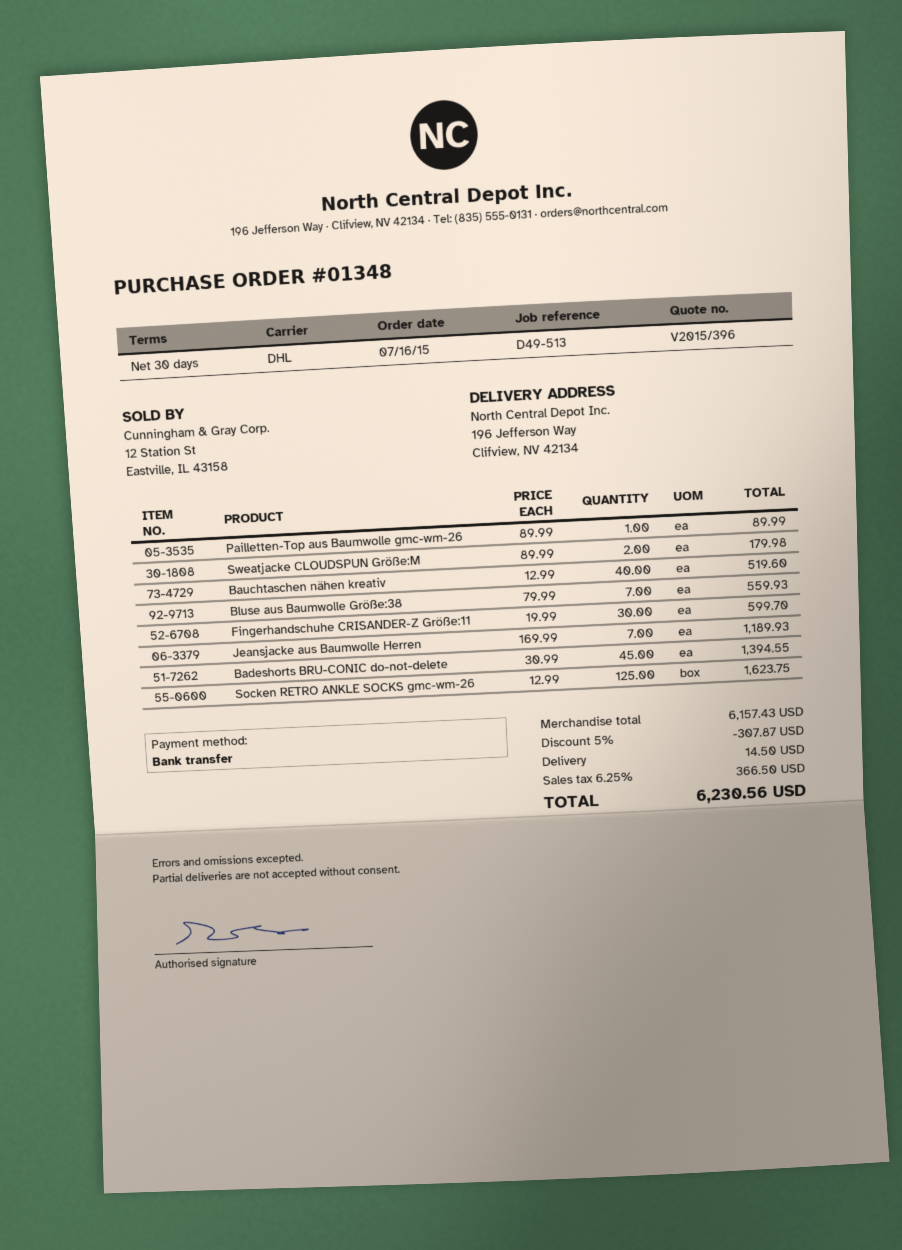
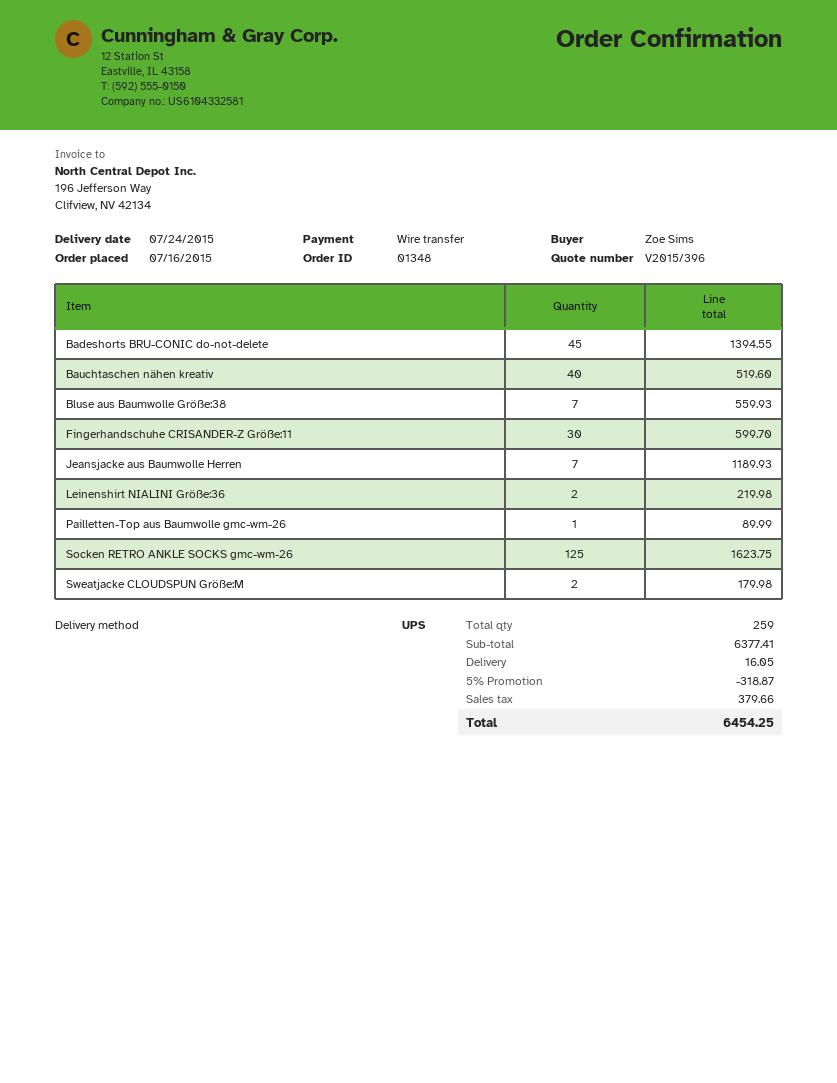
shipping method: DHL -> UPS
Leinenshirt NIALINI Größe:36: none -> 2 for 219.98
subtotal: 6157.43 -> 6377.41
discount: 5% = 307.87 -> 5% = 318.87
shipping: 14.50 -> 16.05
tax: 366.50 -> 379.66
total: 6230.56 -> 6454.25

